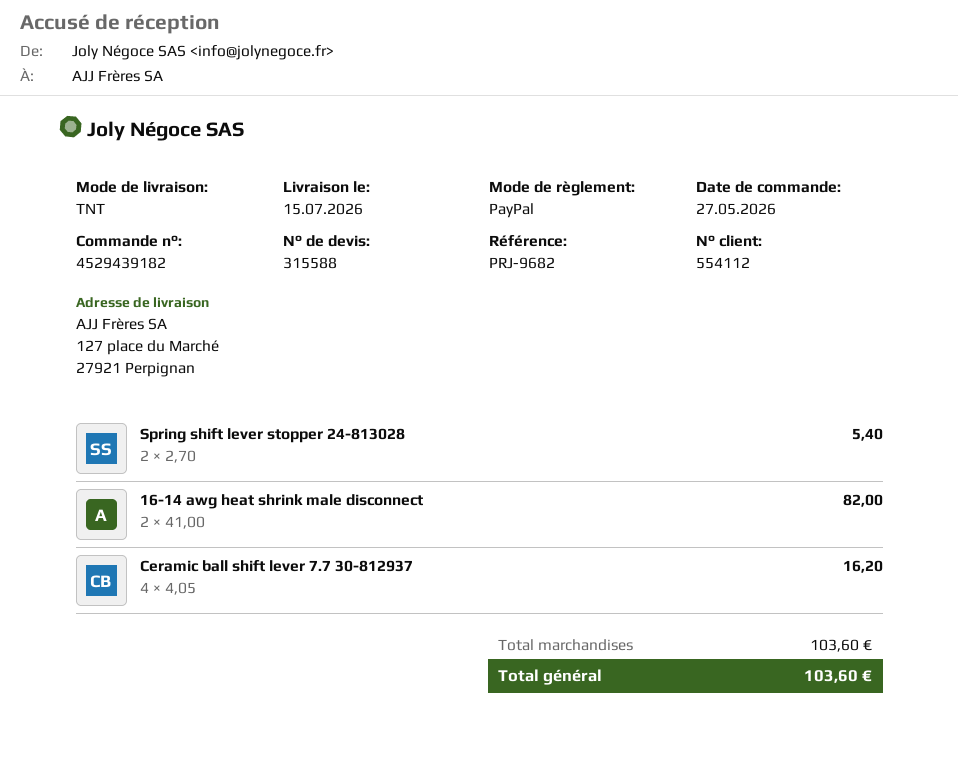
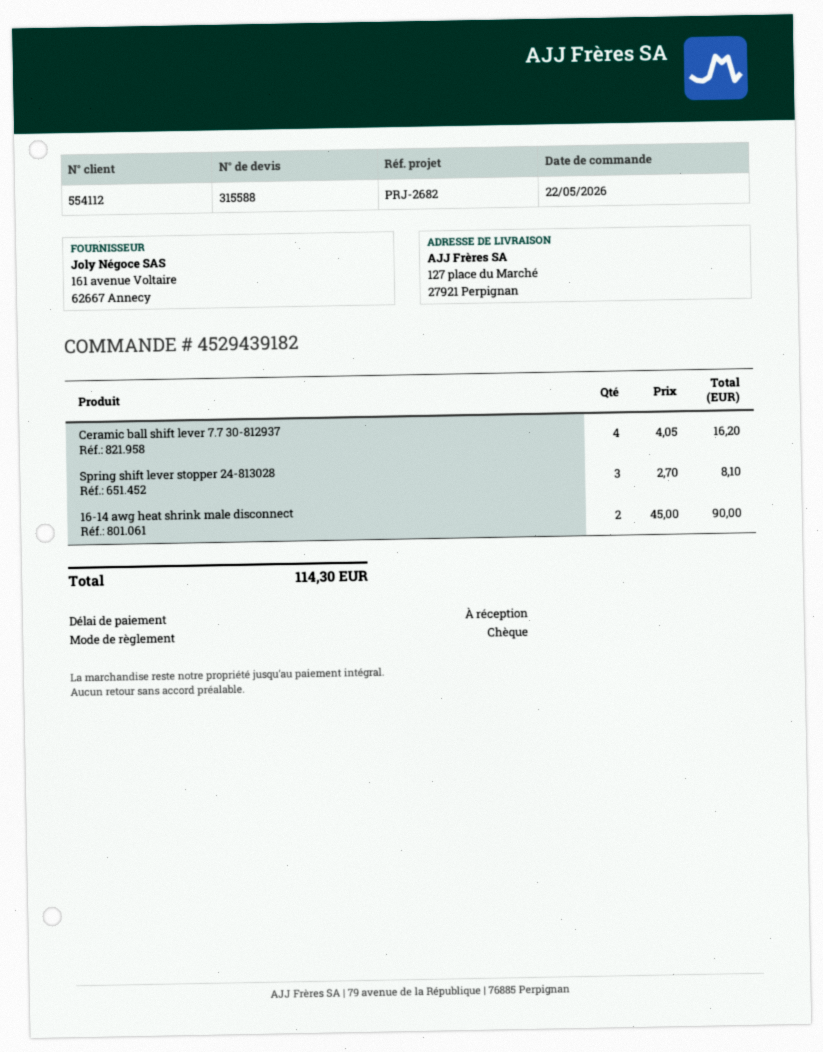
order date: 2026-05-27 -> 2026-05-22
reference: PRJ-9682 -> PRJ-2682
payment method: PayPal -> cheque
Spring shift lever stopper 24-813028: 2 x 2.70 = 5.40 -> 3 x 2.70 = 8.10
16-14 awg heat shrink male disconnect: 2 x 41.00 = 82.00 -> 2 x 45.00 = 90.00
total: 103.60 -> 114.30

